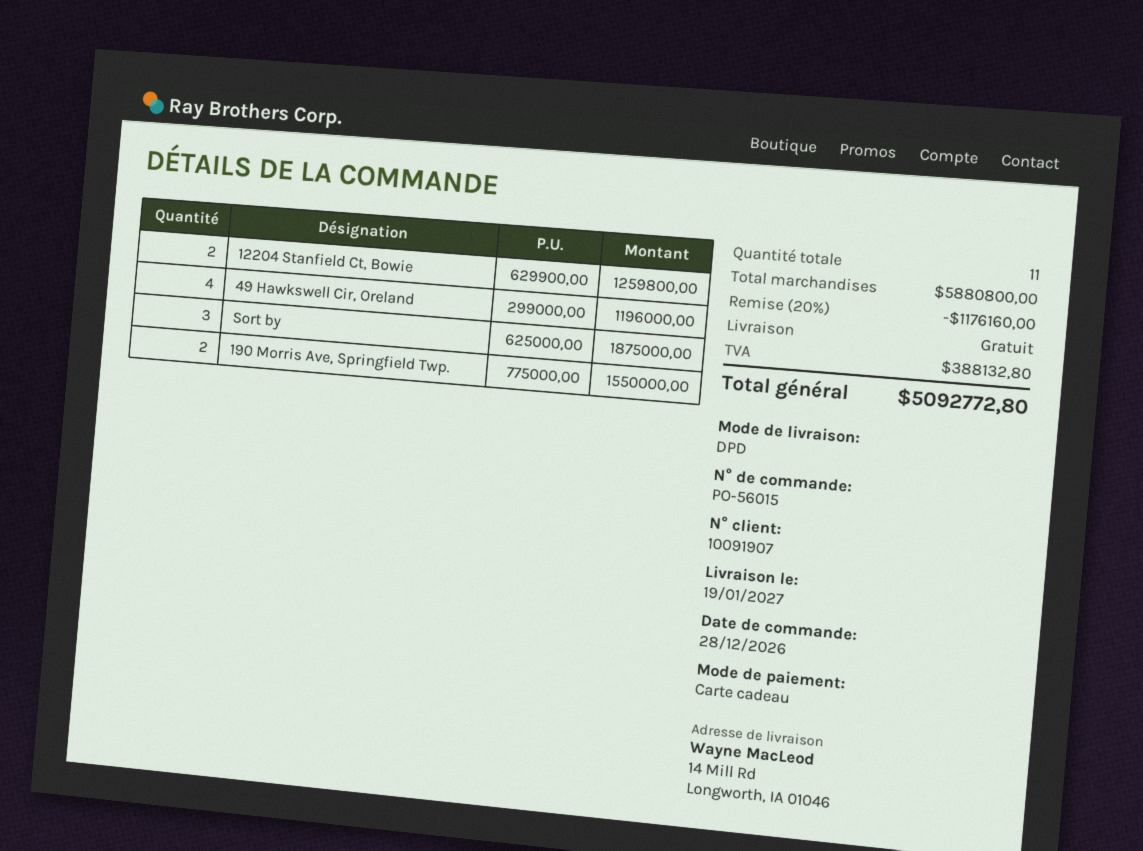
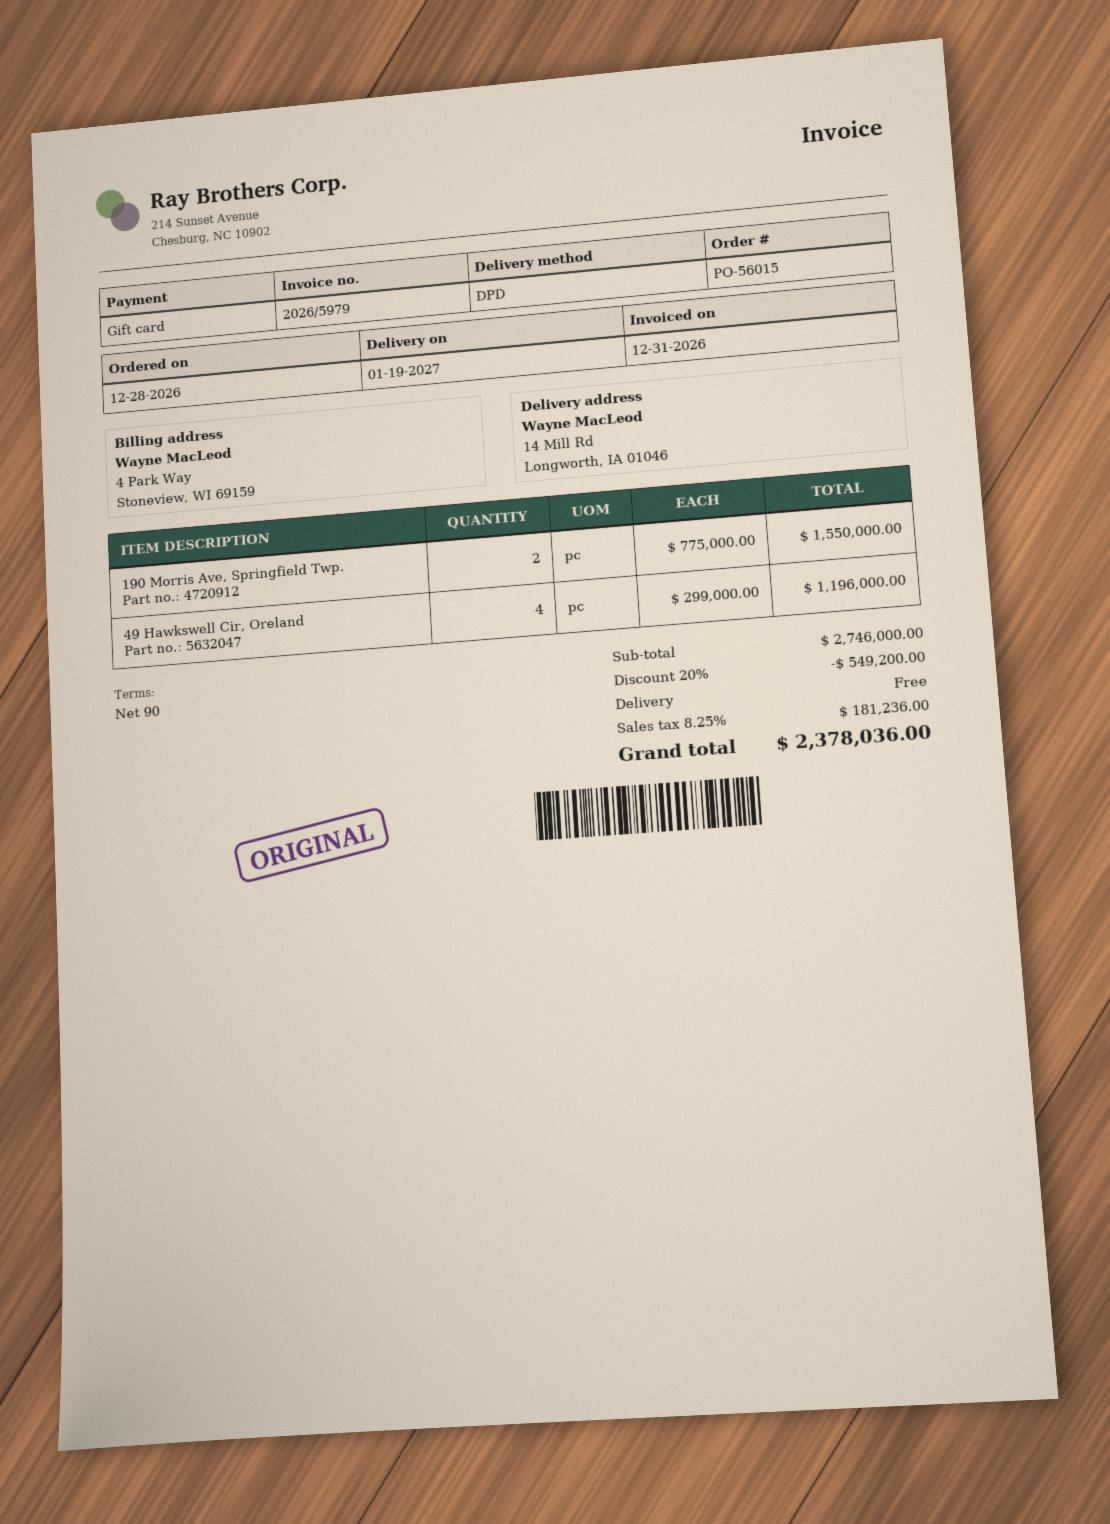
12204 Stanfield Ct, Bowie: 2 x 629900.00 = 1259800.00 -> none
Sort by: 3 x 625000.00 = 1875000.00 -> none
subtotal: 5880800.00 -> 2746000.00
discount: 20% = 1176160.00 -> 20% = 549200.00
tax: 388132.80 -> 181236.00
total: 5092772.80 -> 2378036.00

